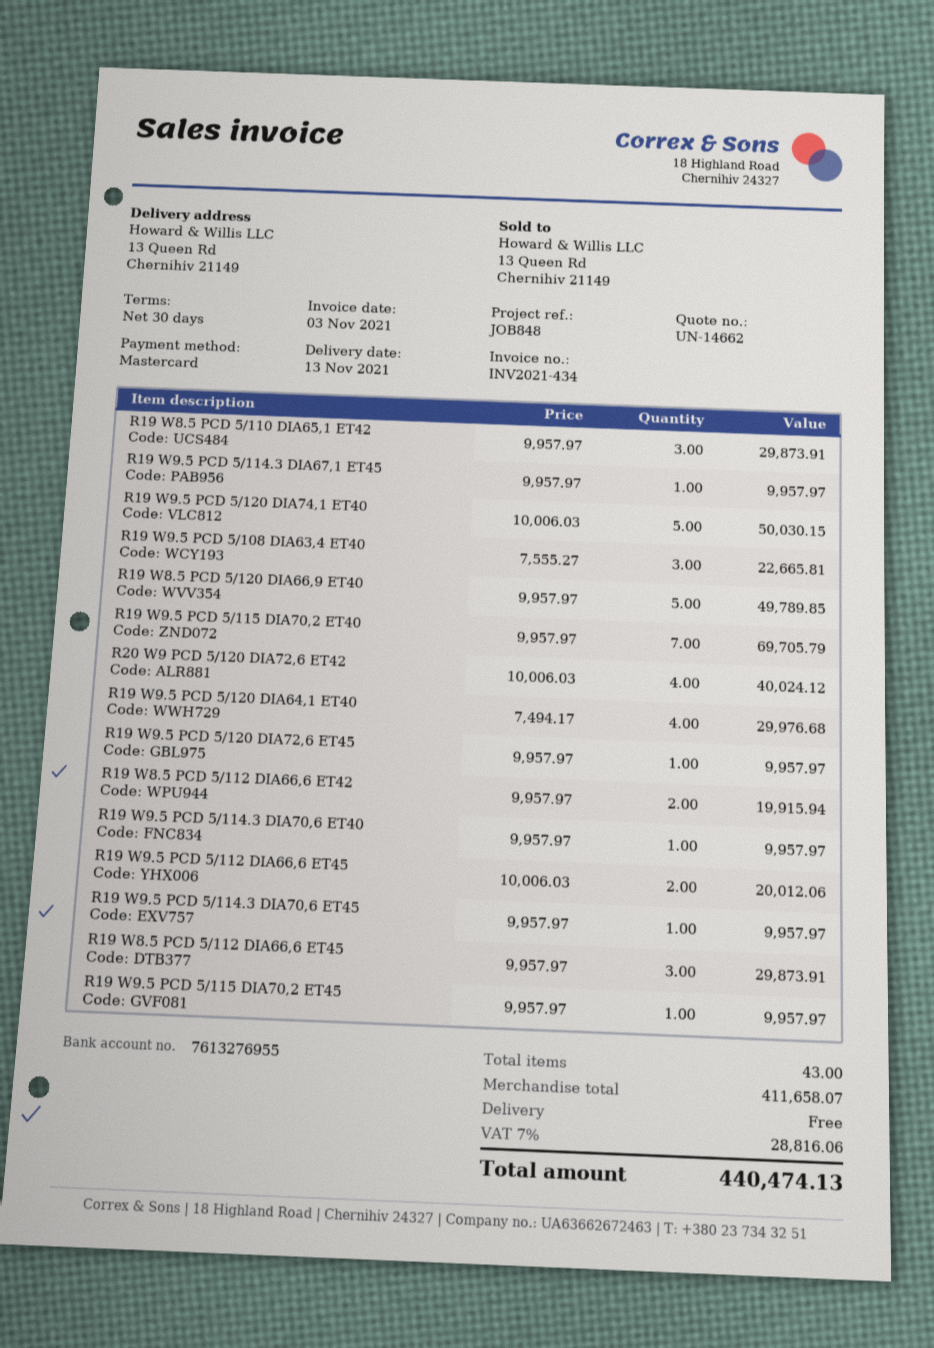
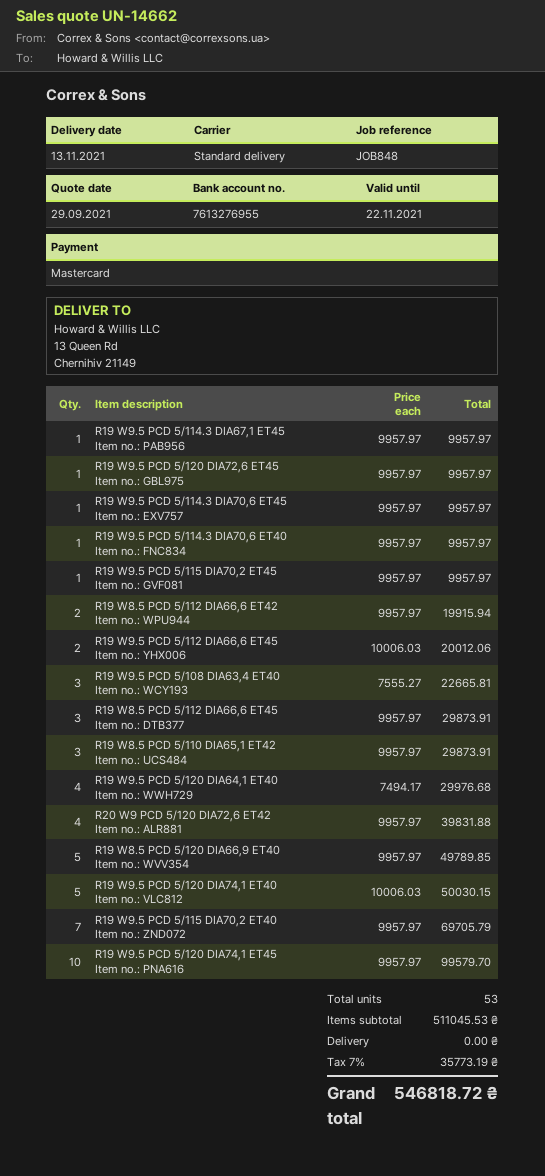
R20 W9 PCD 5/120 DIA72,6 ET42: 4 x 10006.03 = 40024.12 -> 4 x 9957.97 = 39831.88
R19 W9.5 PCD 5/120 DIA74,1 ET45: none -> 10 x 9957.97 = 99579.70
total quantity: 43 -> 53
subtotal: 411658.07 -> 511045.53
tax: 7% = 28816.06 -> 7% = 35773.19
total: 440474.13 -> 546818.72

